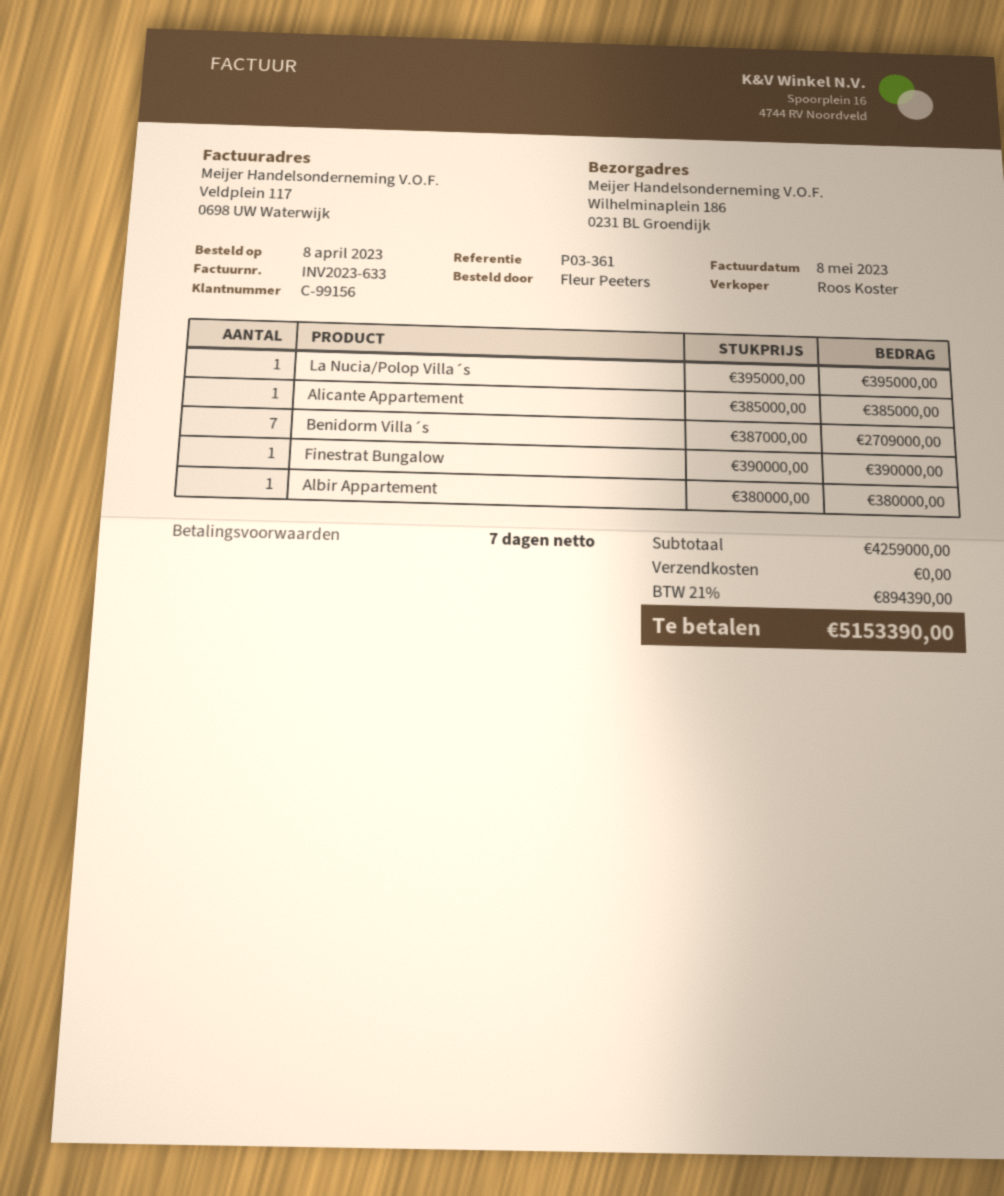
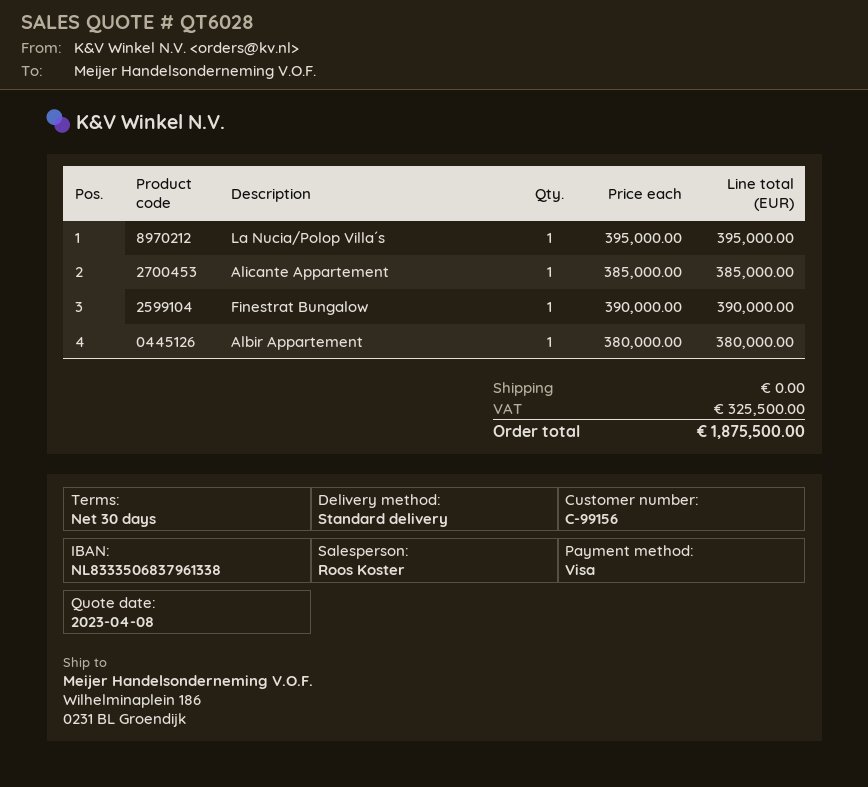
payment terms: 7 days -> 30 days
Benidorm Villa´s: 7 x 387000.00 = 2709000.00 -> none
tax: 894390.00 -> 325500.00
total: 5153390.00 -> 1875500.00

